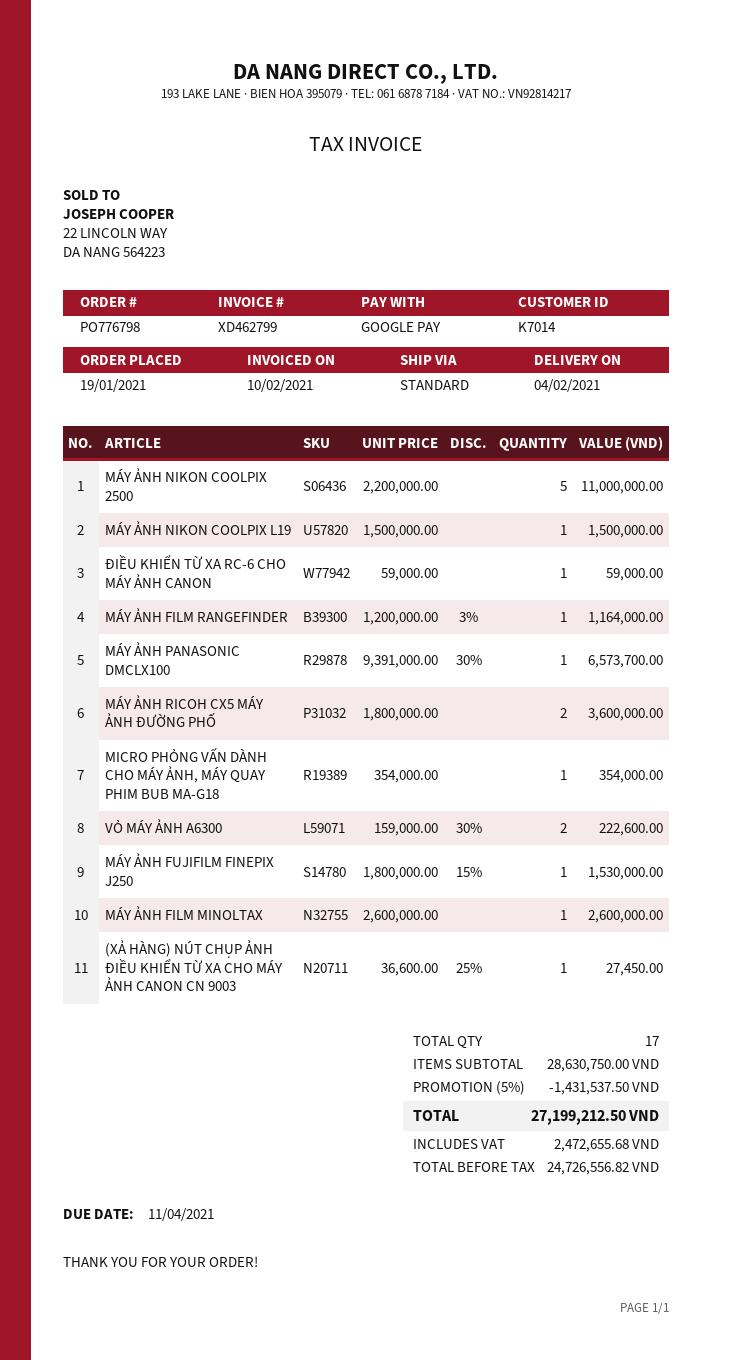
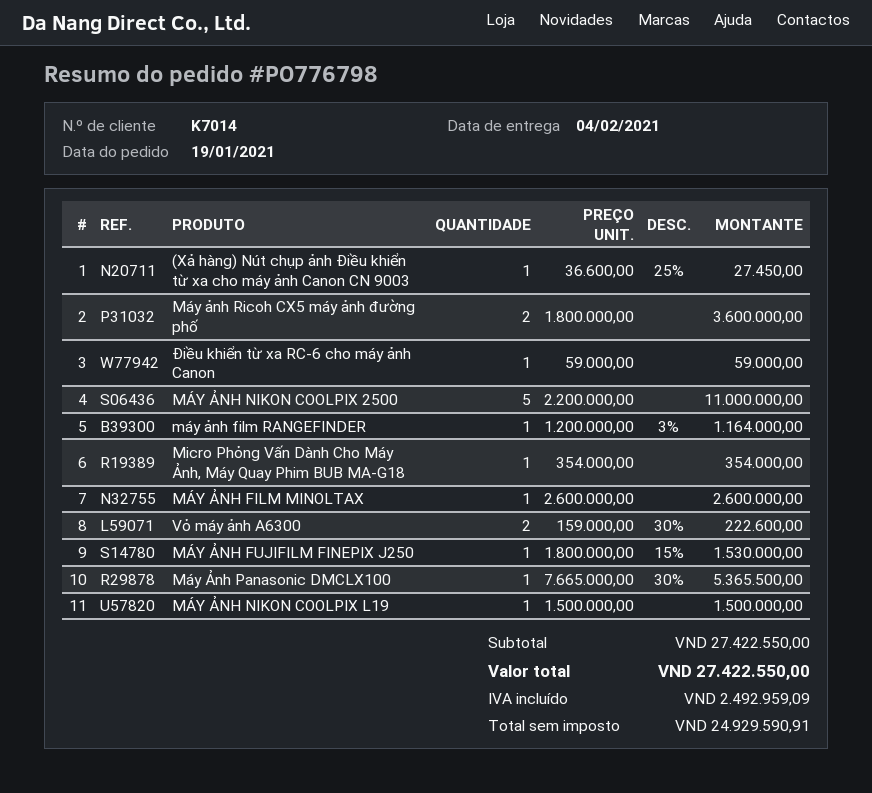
MÁY ẢNH PANASONIC DMCLX100: 1 x 9391000.00 - 30% = 6573700.00 -> 1 x 7665000.00 - 30% = 5365500.00
subtotal: 28630750.00 -> 27422550.00
discount: 5% = 1431537.50 -> none
net: 24726556.82 -> 24929590.91
tax: 2472655.68 -> 2492959.09
total: 27199212.50 -> 27422550.00

